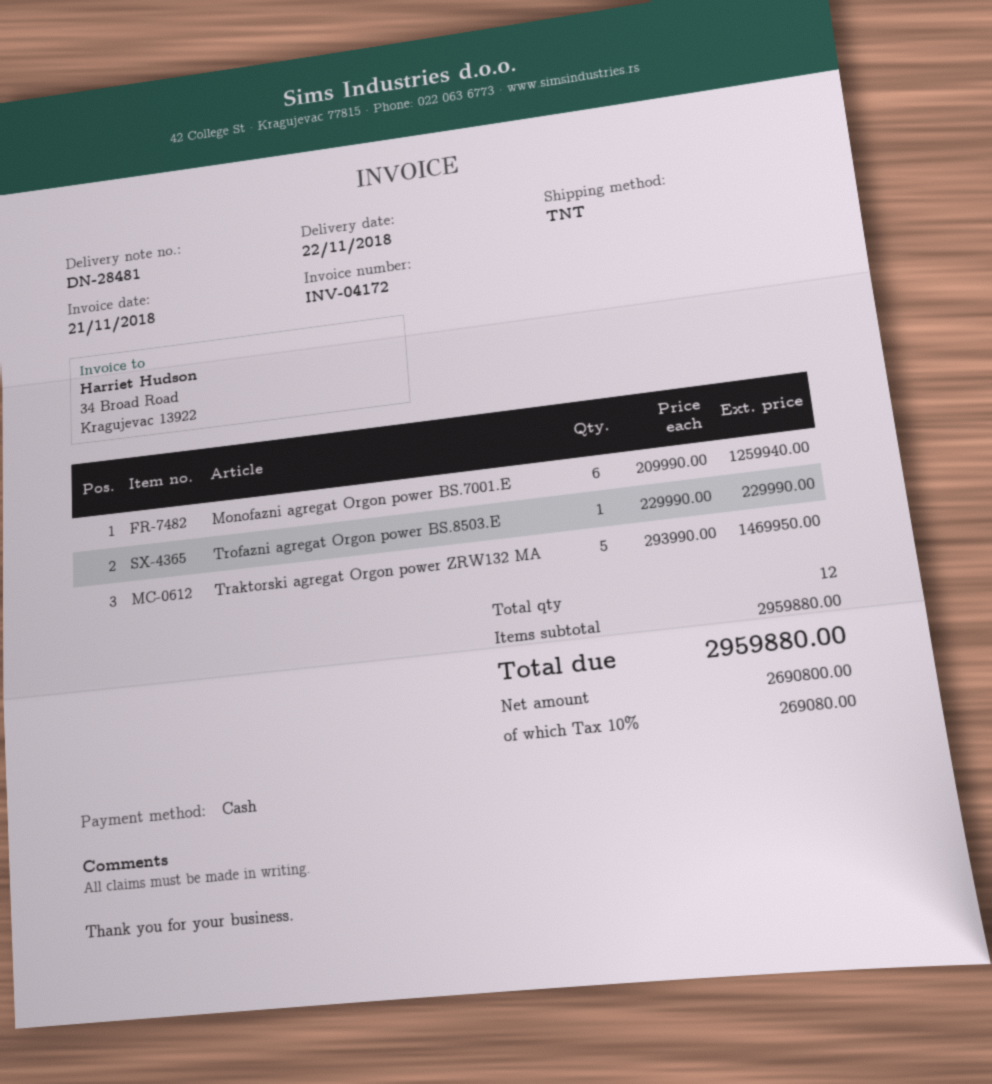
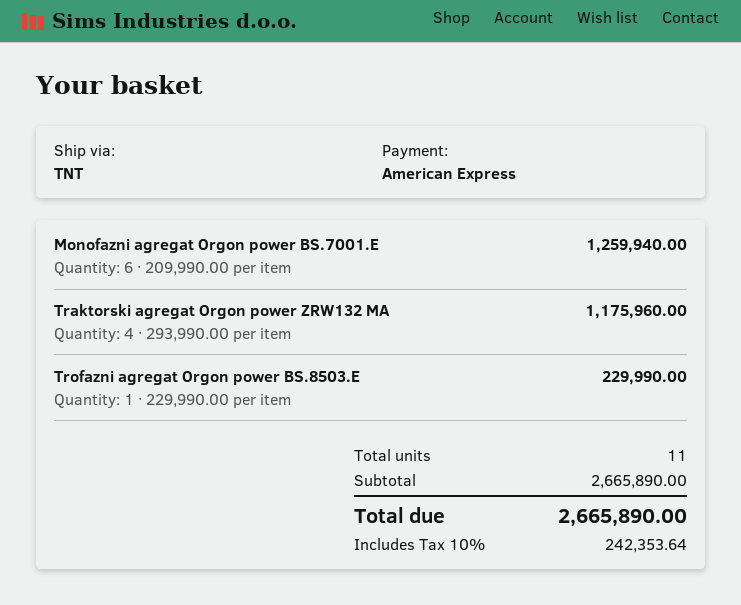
payment method: cash -> American Express
Traktorski agregat Orgon power ZRW132 MA: 5 x 293990.00 = 1469950.00 -> 4 x 293990.00 = 1175960.00
total quantity: 12 -> 11
subtotal: 2959880.00 -> 2665890.00
tax: 10% = 269080.00 -> 10% = 242353.64
total: 2959880.00 -> 2665890.00

